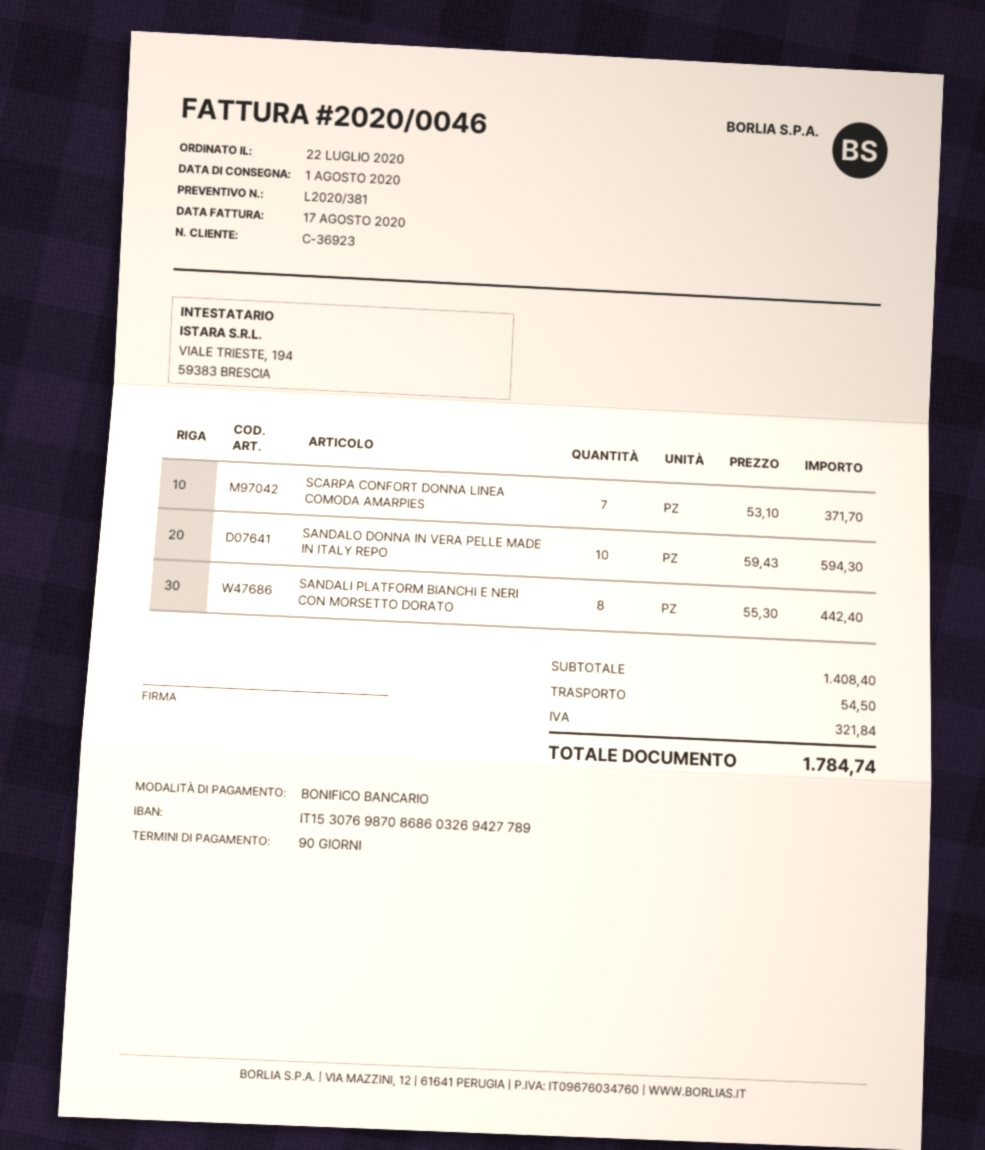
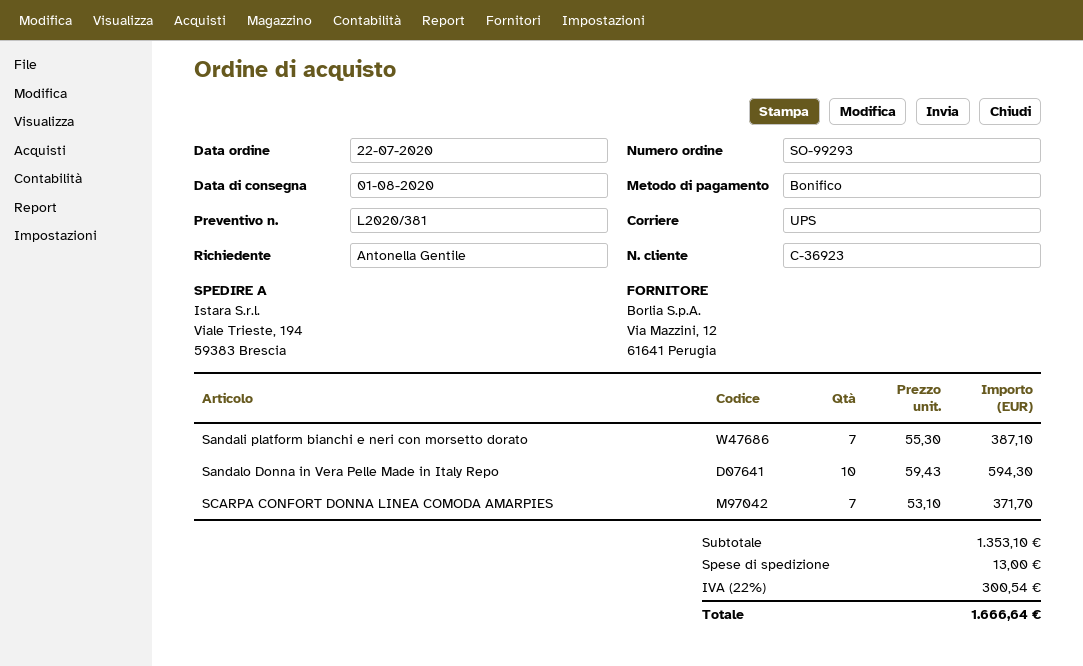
SANDALI PLATFORM BIANCHI E NERI CON MORSETTO DORATO: 8 x 55.30 = 442.40 -> 7 x 55.30 = 387.10
subtotal: 1408.40 -> 1353.10
shipping: 54.50 -> 13.00
tax: 321.84 -> 300.54
total: 1784.74 -> 1666.64

